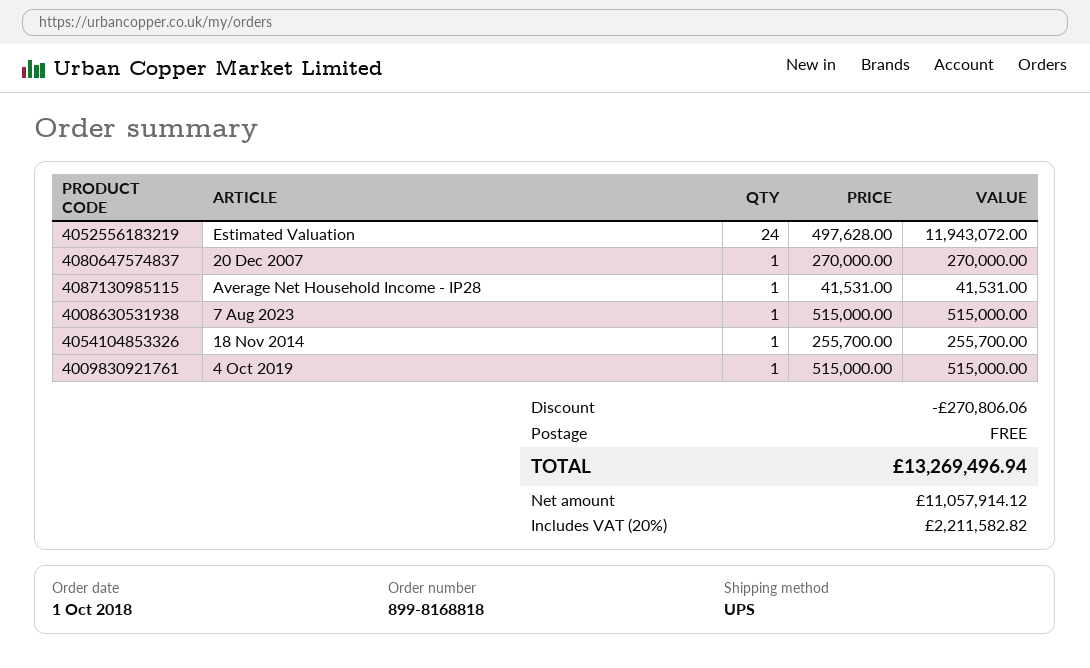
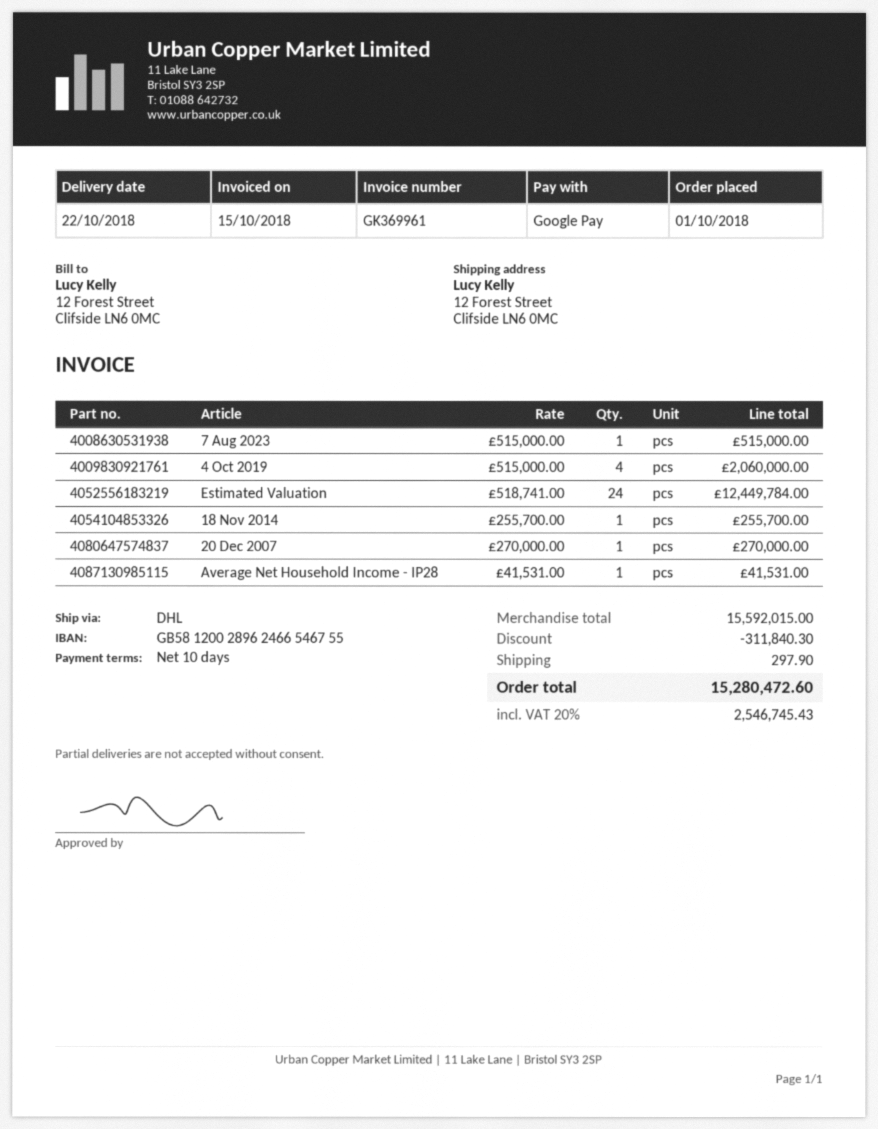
shipping method: UPS -> DHL
Estimated Valuation: 24 x 497628.00 = 11943072.00 -> 24 x 518741.00 = 12449784.00
4 Oct 2019: 1 x 515000.00 = 515000.00 -> 4 x 515000.00 = 2060000.00
discount: 270806.06 -> 311840.30
shipping: 0.00 -> 297.90
tax: 20% = 2211582.82 -> 20% = 2546745.43
total: 13269496.94 -> 15280472.60

